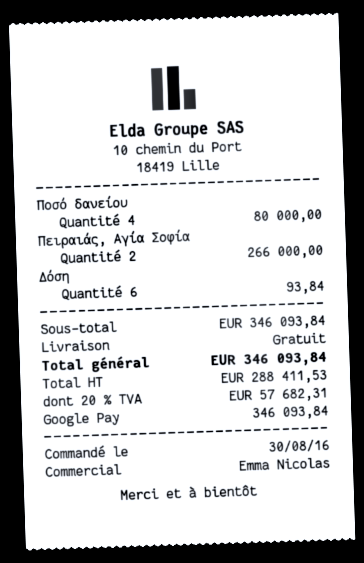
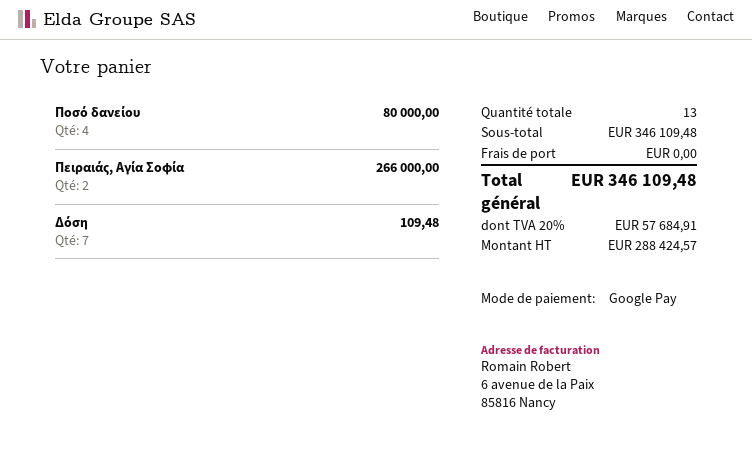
Δόση: 6 for 93.84 -> 7 for 109.48
subtotal: 346093.84 -> 346109.48
net: 288411.53 -> 288424.57
tax: 20% = 57682.31 -> 20% = 57684.91
total: 346093.84 -> 346109.48

